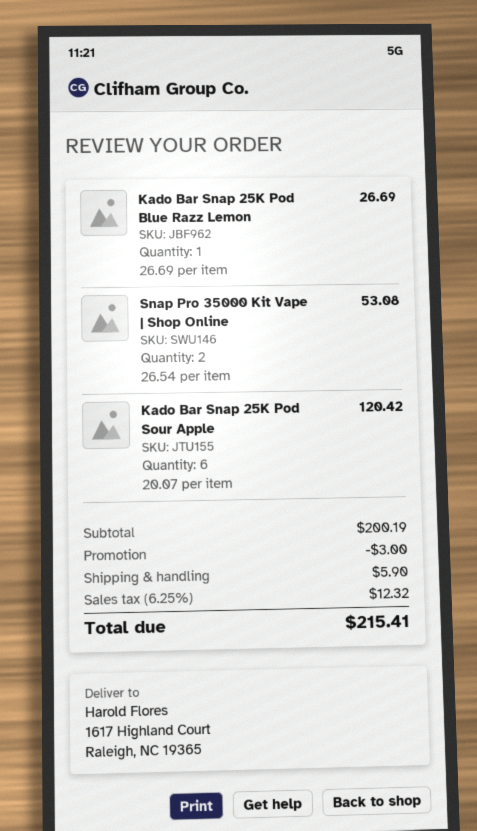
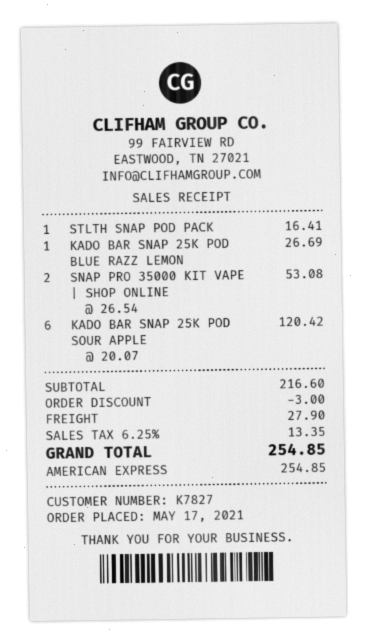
STLTH SNAP POD PACK: none -> 1 x 16.41 = 16.41
subtotal: 200.19 -> 216.60
shipping: 5.90 -> 27.90
tax: 6.25% = 12.32 -> 6.25% = 13.35
total: 215.41 -> 254.85

